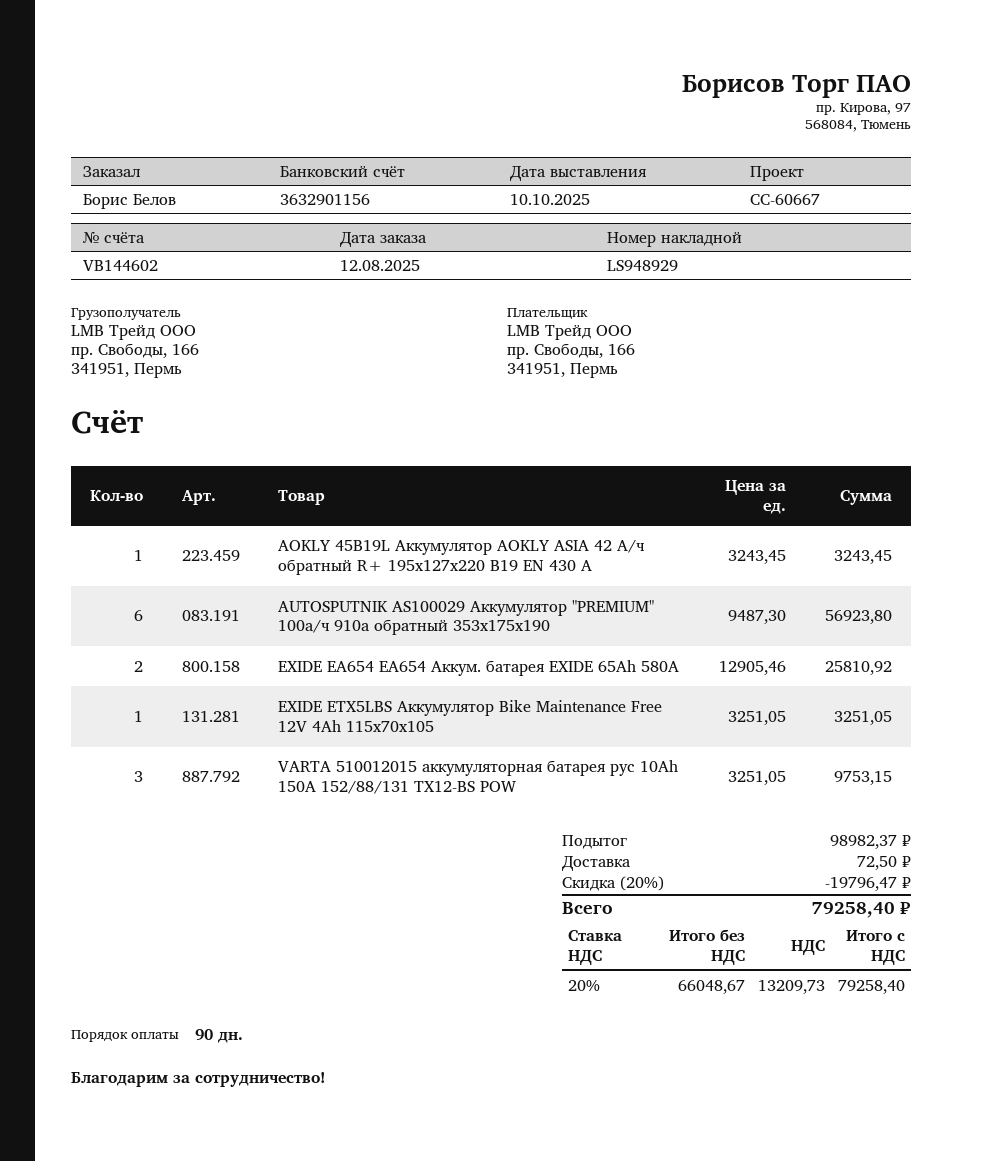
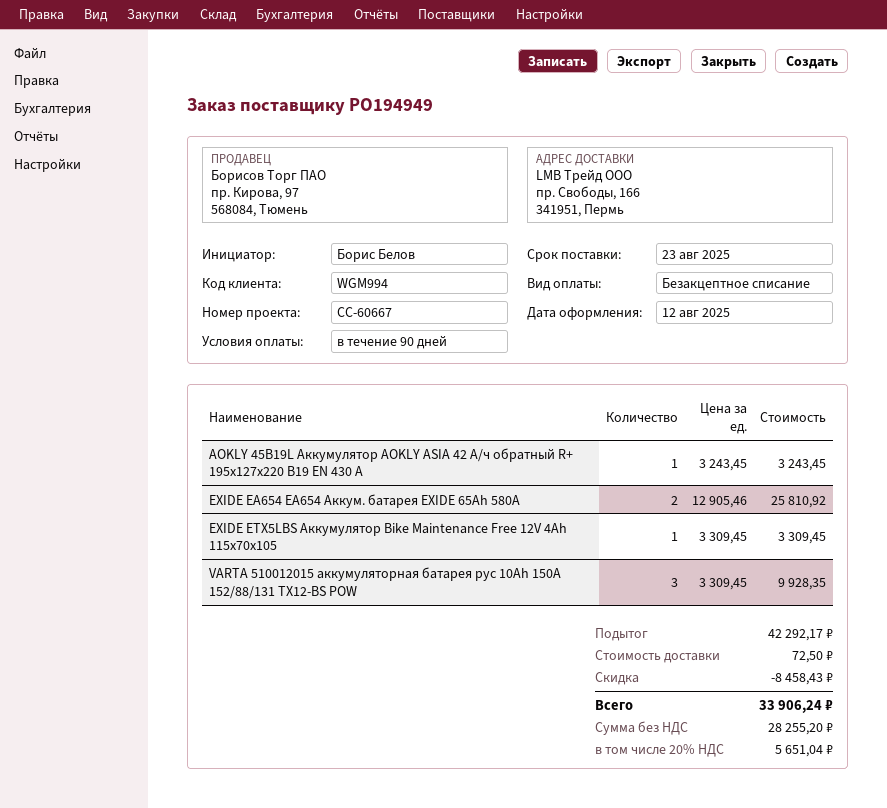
AUTOSPUTNIK AS100029 Аккумулятор "PREMIUM" 100а/ч 910а обратный 353x175x190: 6 x 9487.30 = 56923.80 -> none
EXIDE ETX5LBS Аккумулятор Bike Maintenance Free 12V 4Ah 115x70x105: 1 x 3251.05 = 3251.05 -> 1 x 3309.45 = 3309.45
VARTA 510012015 аккумуляторная батарея рус 10Ah 150A 152/88/131 TX12-BS POW: 3 x 3251.05 = 9753.15 -> 3 x 3309.45 = 9928.35
subtotal: 98982.37 -> 42292.17
discount: 19796.47 -> 8458.43
net: 66048.67 -> 28255.20
tax: 20% = 13209.73 -> 20% = 5651.04
total: 79258.40 -> 33906.24

